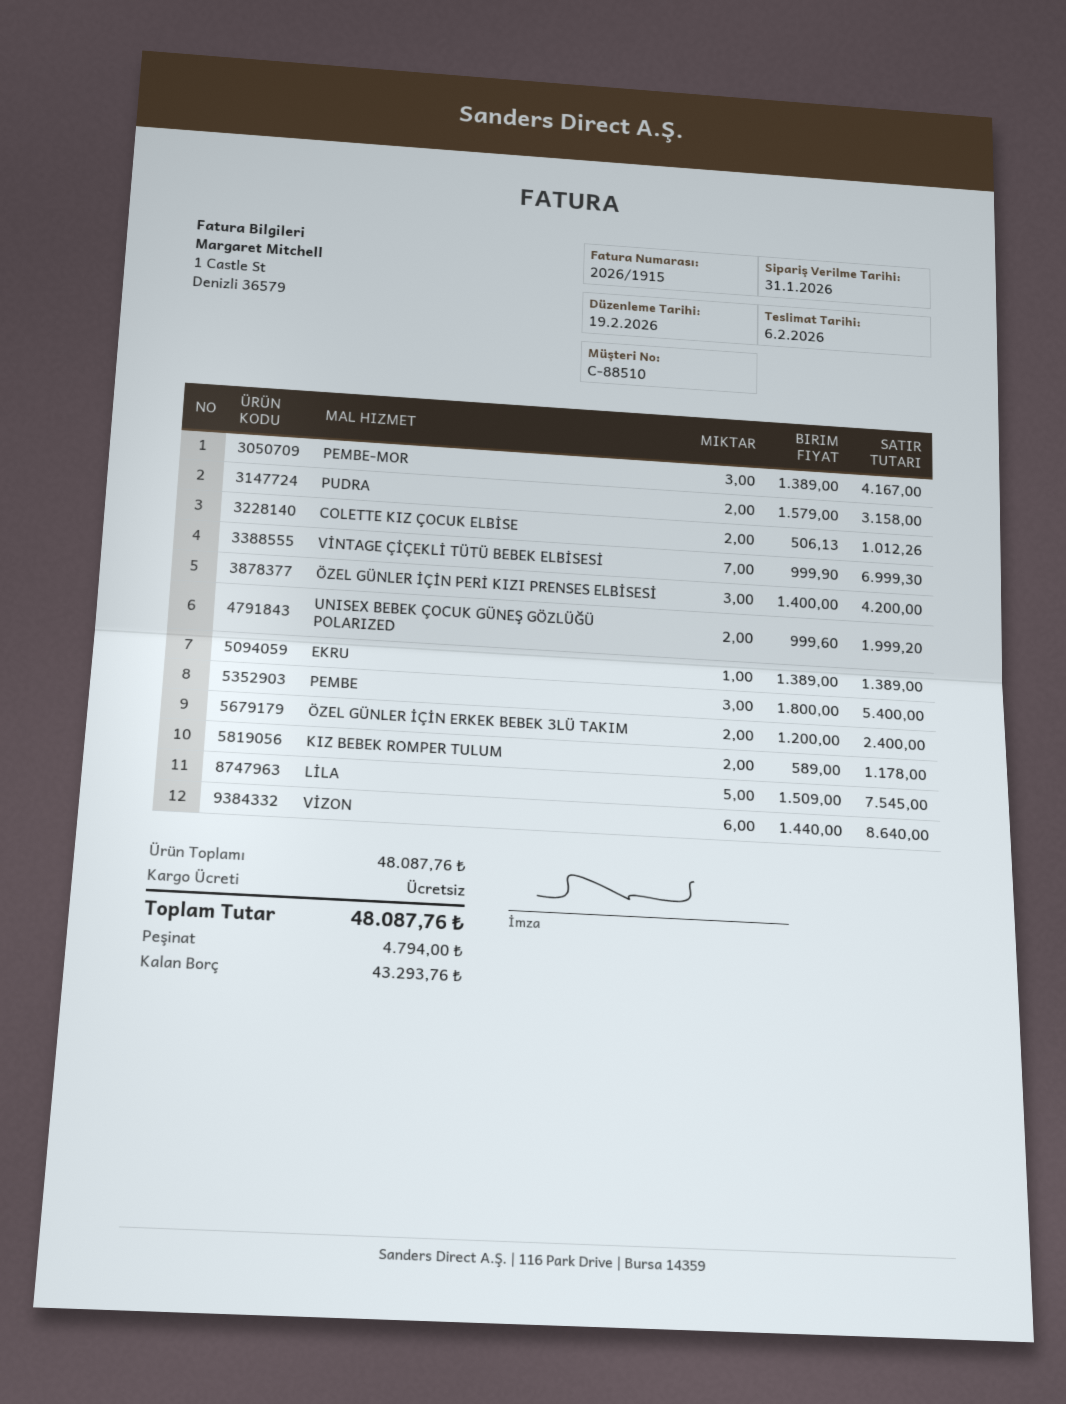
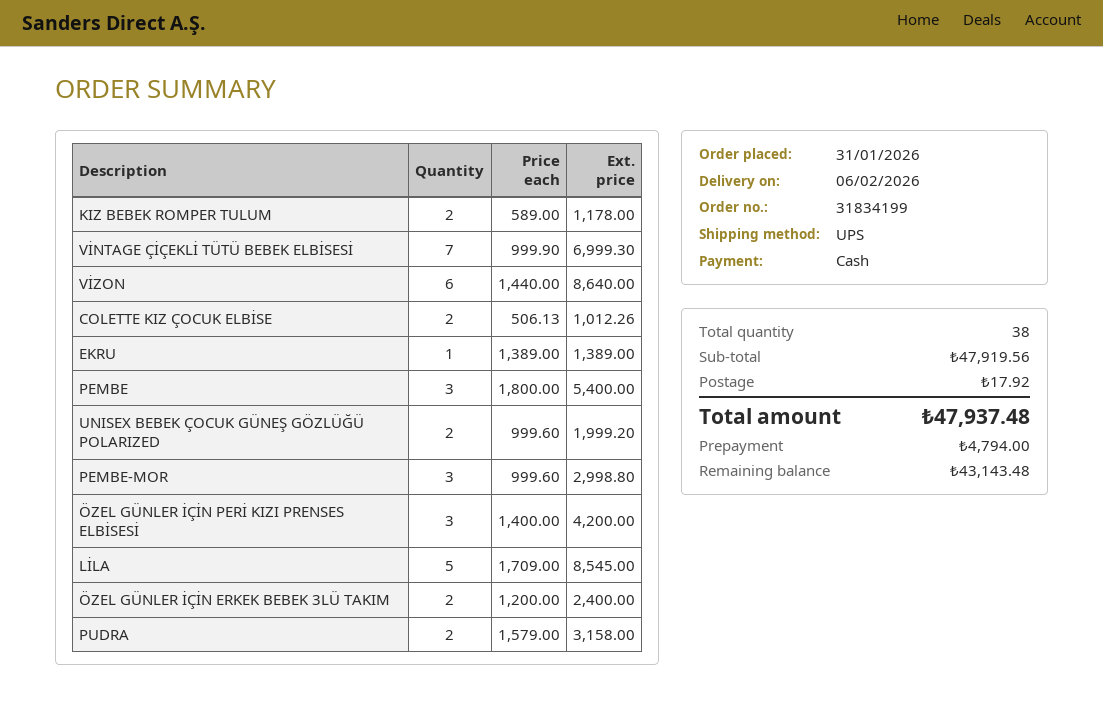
PEMBE-MOR: 3 x 1389.00 = 4167.00 -> 3 x 999.60 = 2998.80
LİLA: 5 x 1509.00 = 7545.00 -> 5 x 1709.00 = 8545.00
subtotal: 48087.76 -> 47919.56
shipping: 0.00 -> 17.92
total: 48087.76 -> 47937.48
balance: 43293.76 -> 43143.48

